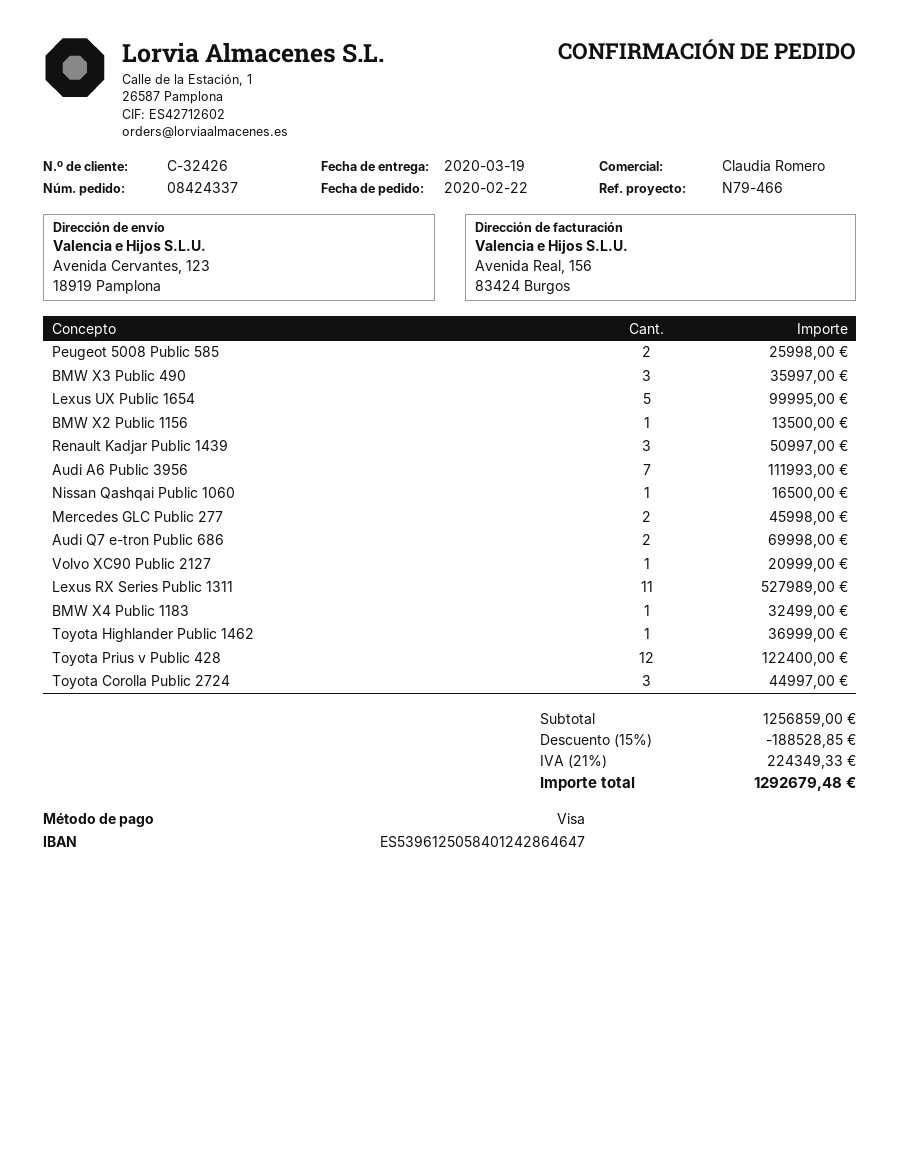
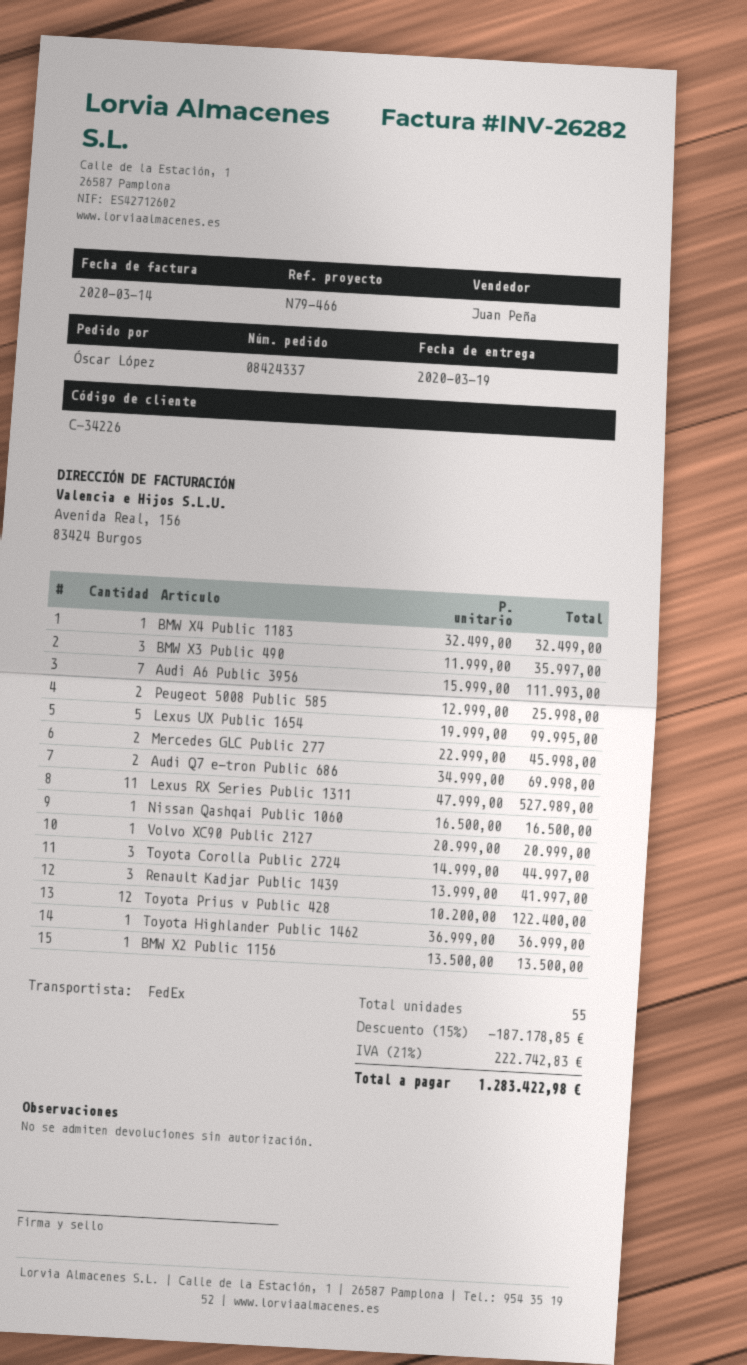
customer number: C-32426 -> C-34226
sales rep: Claudia Romero -> Juan Peña
Renault Kadjar Public 1439: 3 for 50997.00 -> 3 for 41997.00
discount: 15% = 188528.85 -> 15% = 187178.85
tax: 21% = 224349.33 -> 21% = 222742.83
total: 1292679.48 -> 1283422.98

